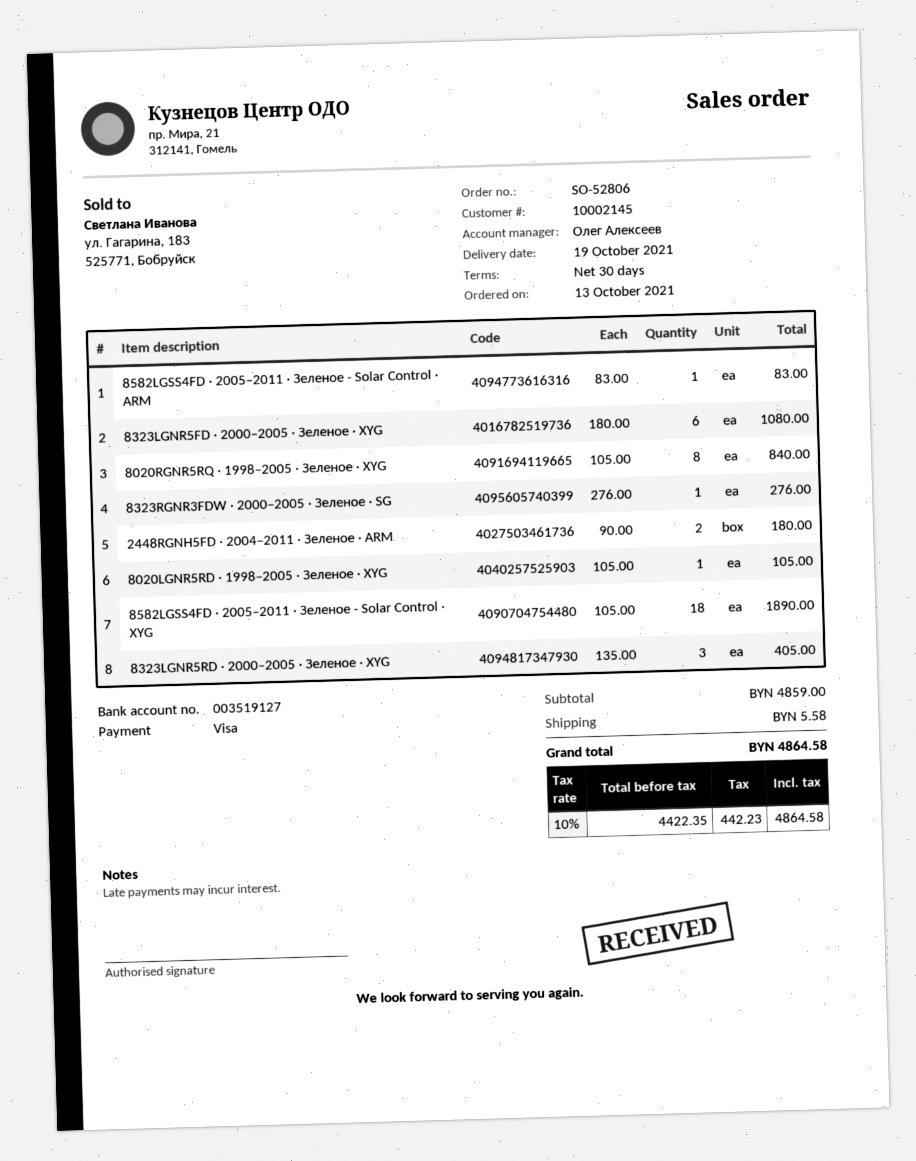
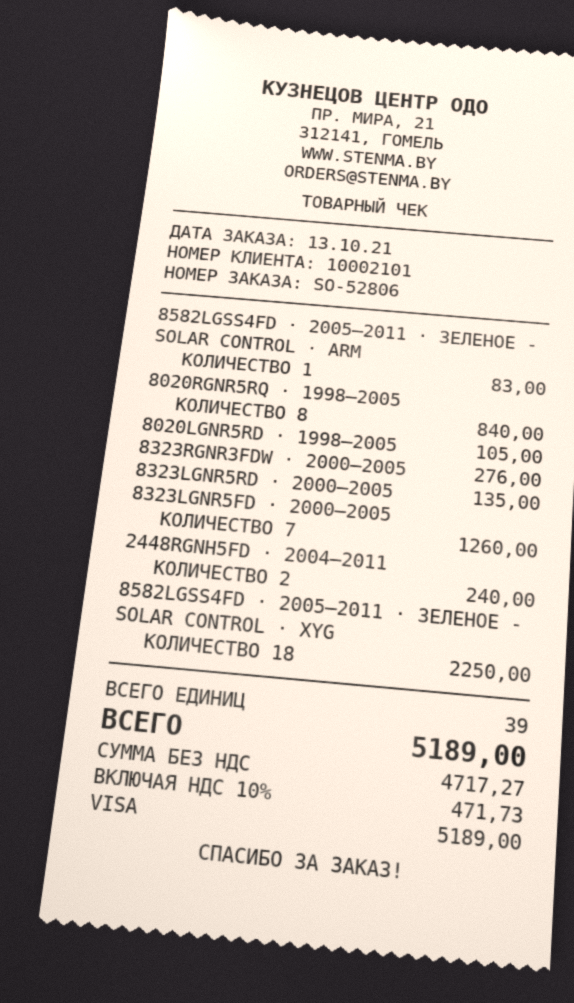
customer number: 10002145 -> 10002101
8323LGNR5FD · 2000–2005 · Зеленое · XYG: 6 for 1080.00 -> 7 for 1260.00
2448RGNH5FD · 2004–2011 · Зеленое · ARM: 2 for 180.00 -> 2 for 240.00
8582LGSS4FD · 2005–2011 · Зеленое - Solar Control · XYG: 18 for 1890.00 -> 18 for 2250.00
8323LGNR5RD · 2000–2005 · Зеленое · XYG: 3 for 405.00 -> 1 for 135.00
shipping: 5.58 -> none
net: 4422.35 -> 4717.27
tax: 10% = 442.23 -> 10% = 471.73
total: 4864.58 -> 5189.00

